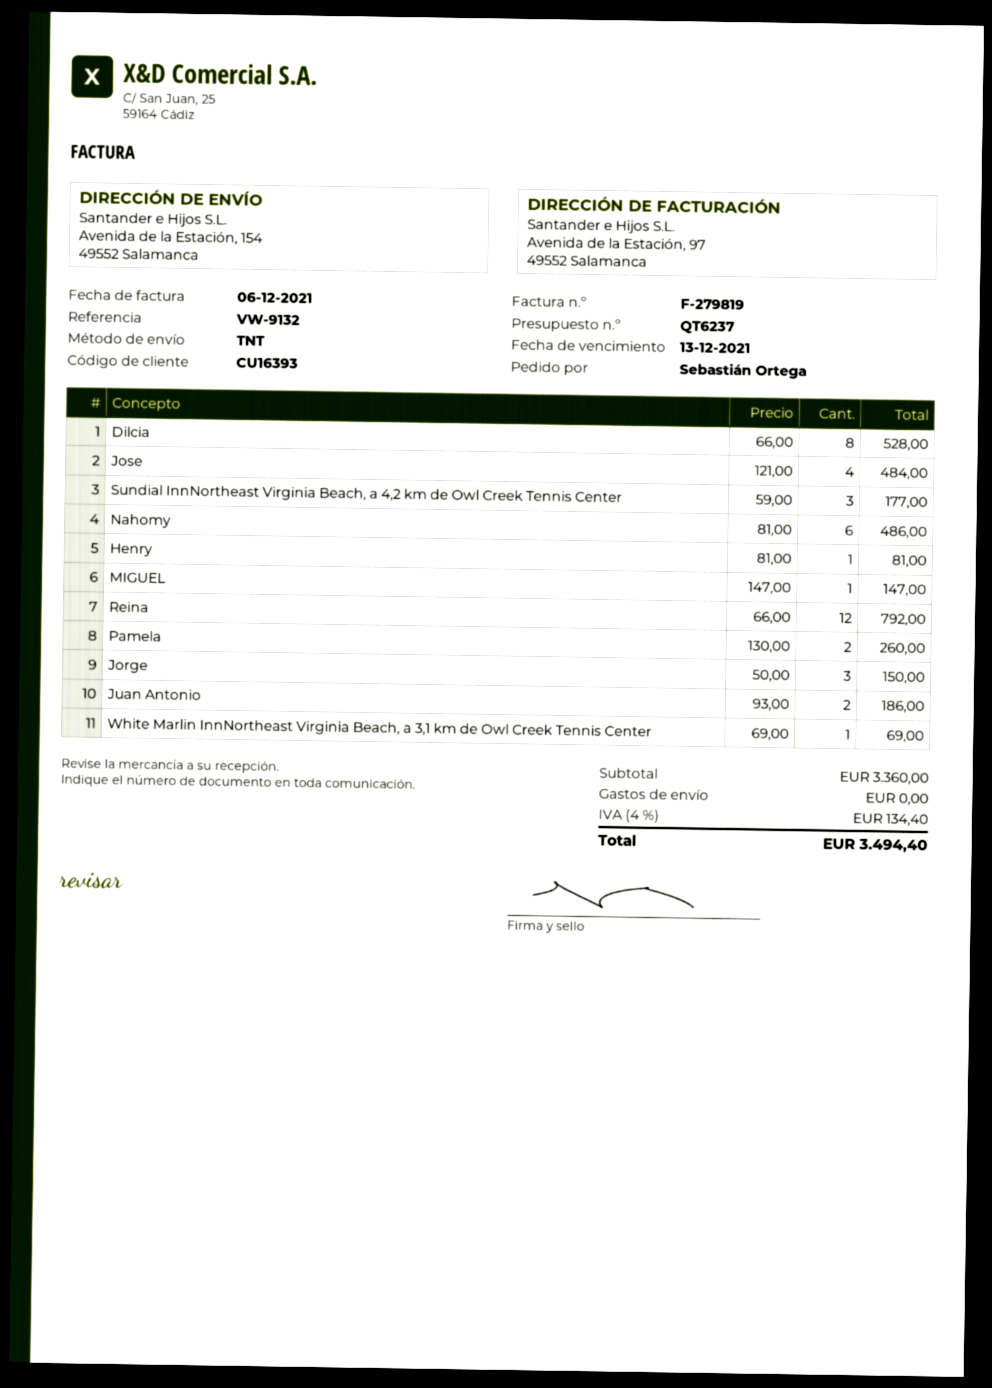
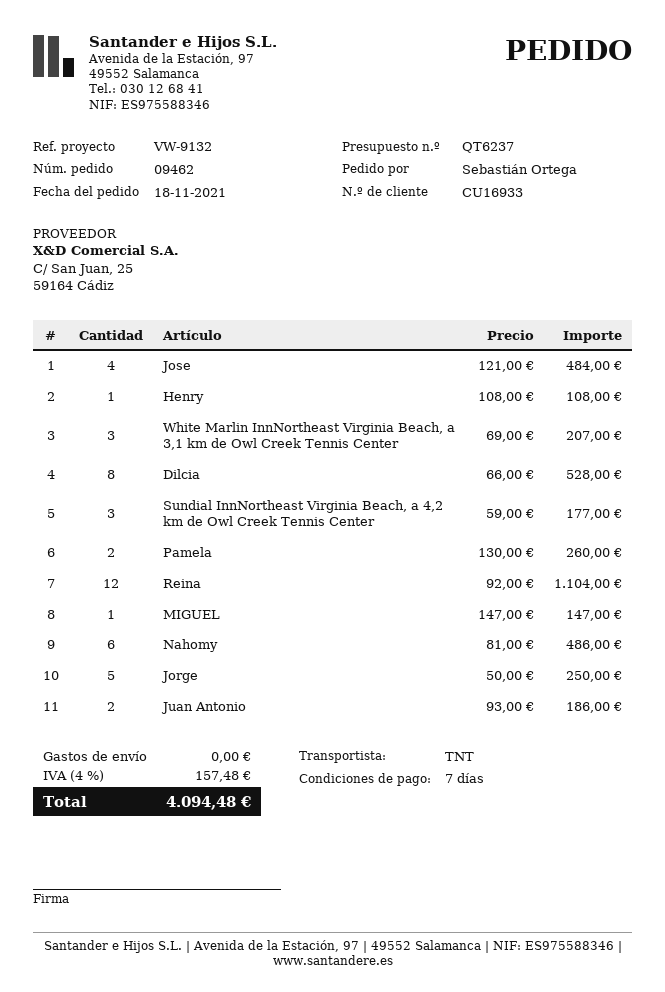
customer number: CU16393 -> CU16933
Henry: 1 x 81.00 = 81.00 -> 1 x 108.00 = 108.00
Reina: 12 x 66.00 = 792.00 -> 12 x 92.00 = 1104.00
Jorge: 3 x 50.00 = 150.00 -> 5 x 50.00 = 250.00
White Marlin InnNortheast Virginia Beach, a 3,1 km de Owl Creek Tennis Center: 1 x 69.00 = 69.00 -> 3 x 69.00 = 207.00
tax: 4% = 134.40 -> 4% = 157.48
total: 3494.40 -> 4094.48

